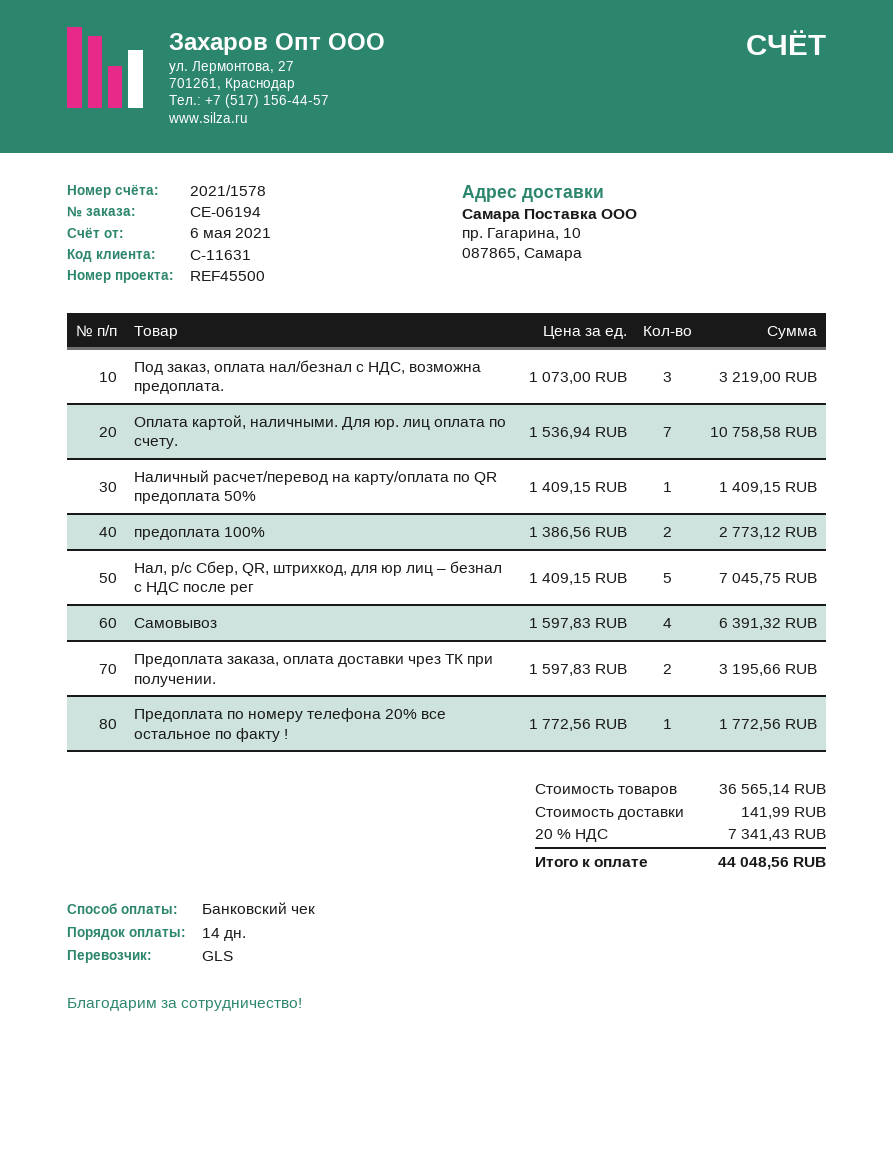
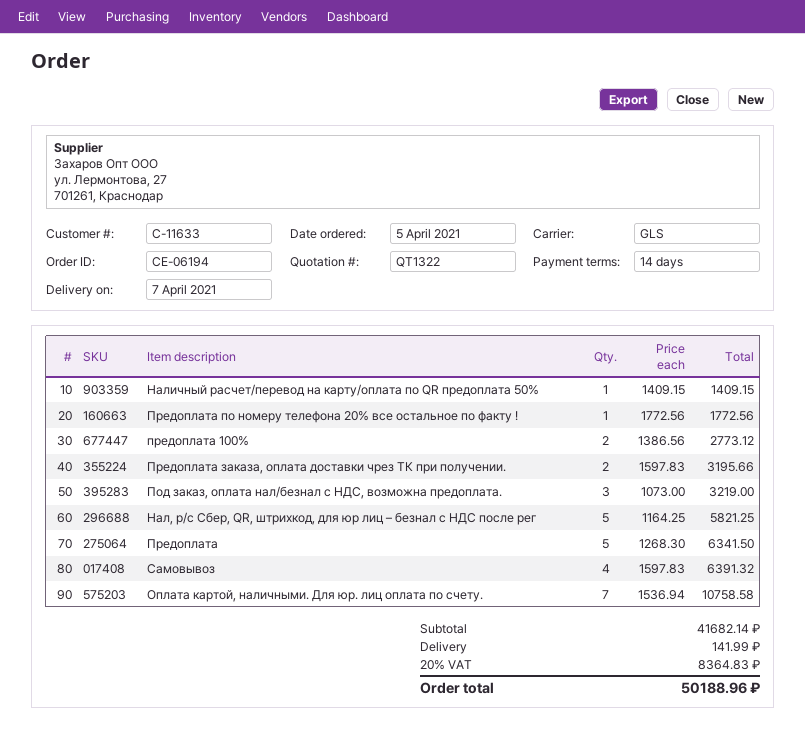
customer number: C-11631 -> C-11633
Нал, р/с Сбер, QR, штрихкод, для юр лиц – безнал с НДС после рег: 5 x 1409.15 = 7045.75 -> 5 x 1164.25 = 5821.25
Предоплата: none -> 5 x 1268.30 = 6341.50
subtotal: 36565.14 -> 41682.14
tax: 20% = 7341.43 -> 20% = 8364.83
total: 44048.56 -> 50188.96

